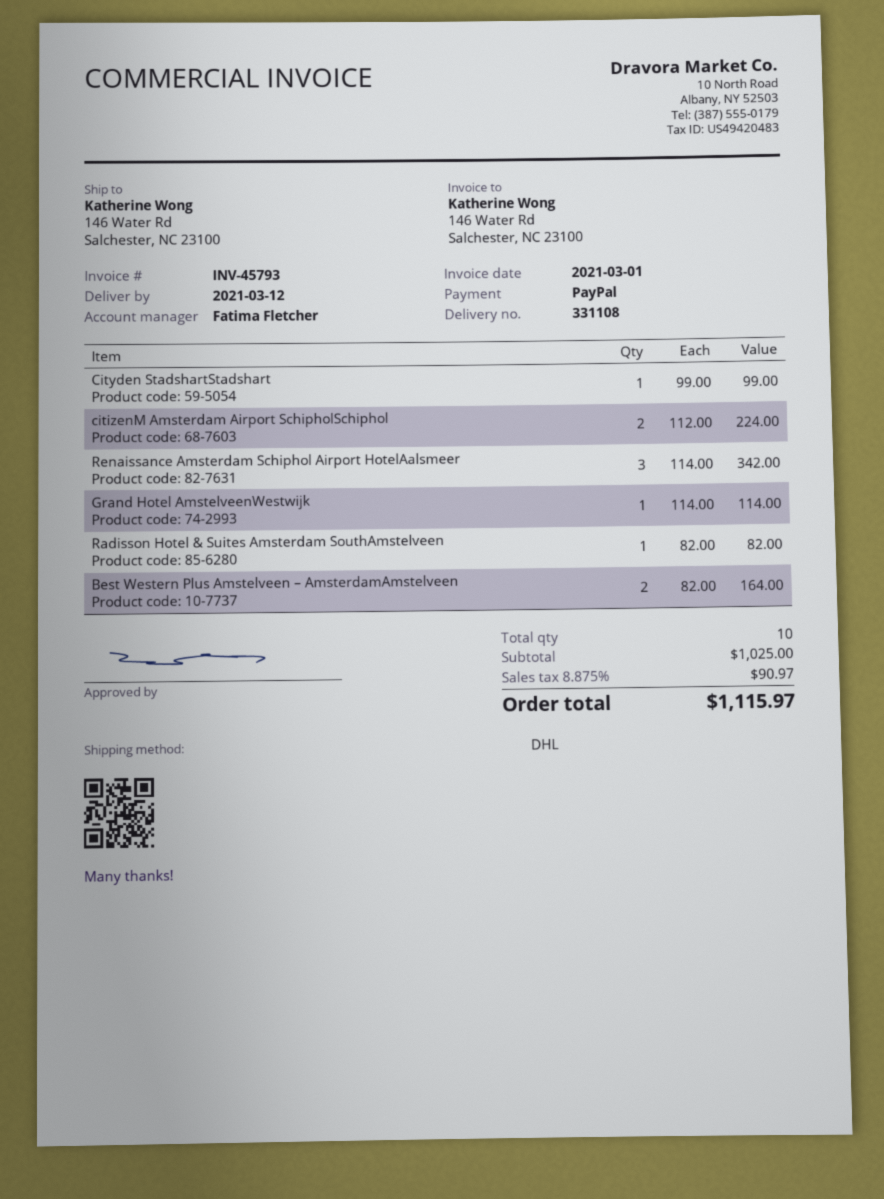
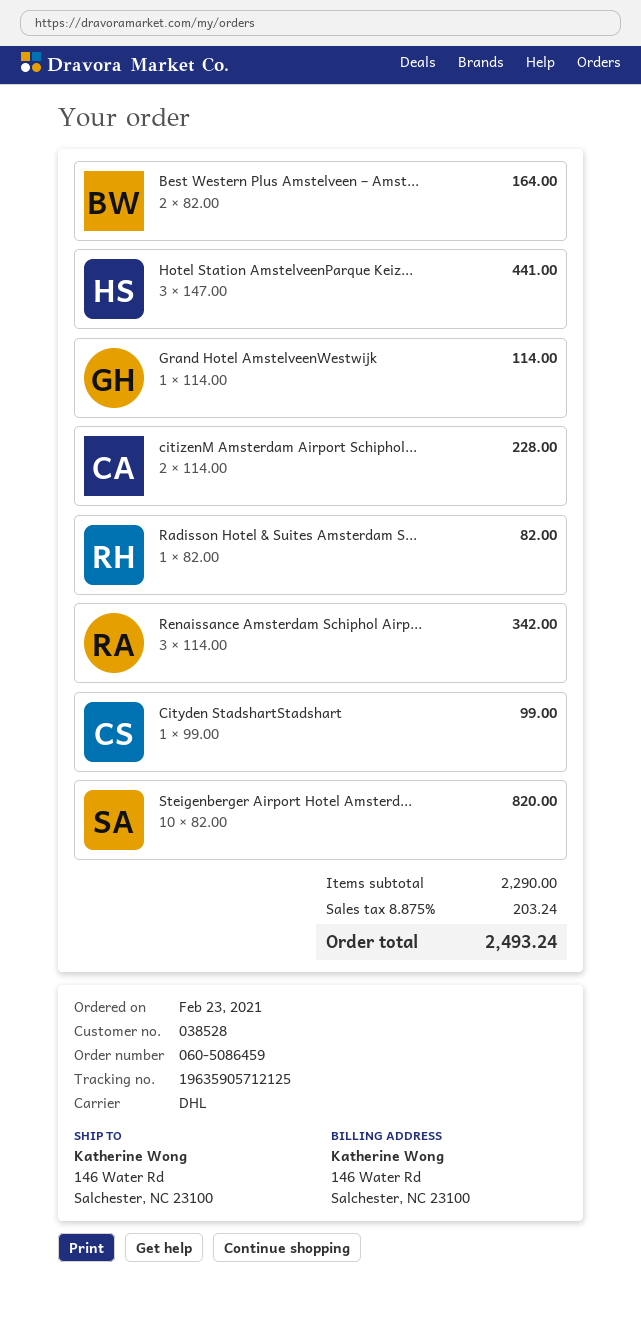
citizenM Amsterdam Airport SchipholSchiphol: 2 x 112.00 = 224.00 -> 2 x 114.00 = 228.00
Hotel Station AmstelveenParque Keiz...: none -> 3 x 147.00 = 441.00
Steigenberger Airport Hotel Amsterd...: none -> 10 x 82.00 = 820.00
subtotal: 1025.00 -> 2290.00
tax: 8.875% = 90.97 -> 8.875% = 203.24
total: 1115.97 -> 2493.24

